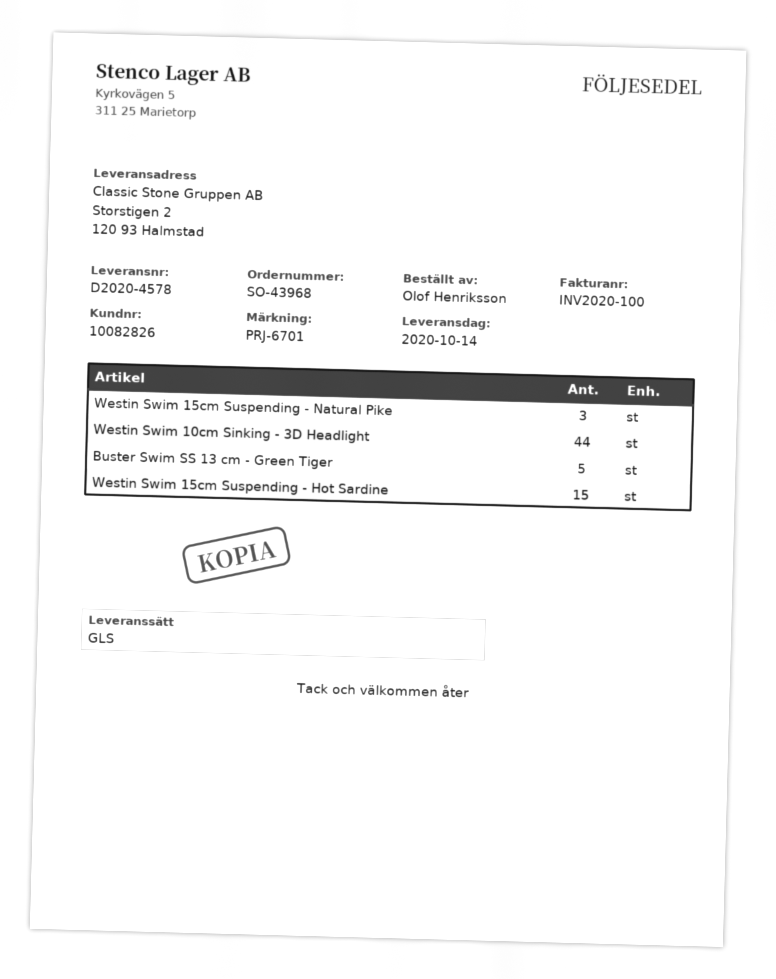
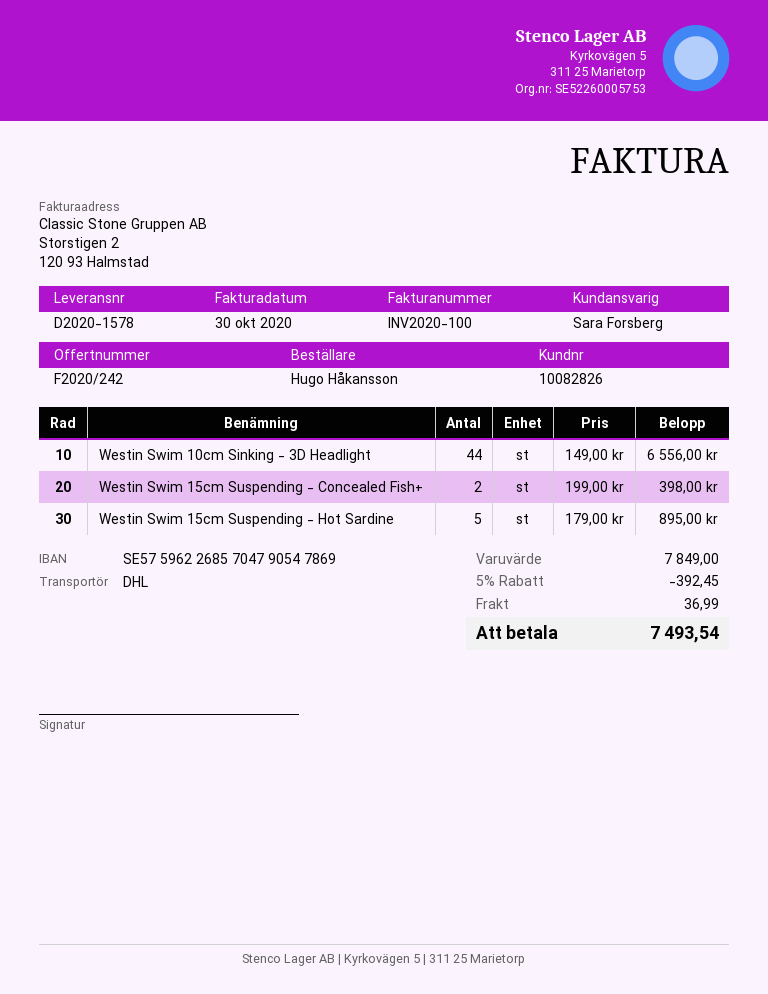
delivery note number: D2020-4578 -> D2020-1578
ordered by: Olof Henriksson -> Hugo Håkansson
shipping method: GLS -> DHL
Westin Swim 15cm Suspending - Natural Pike: 3 -> none
Buster Swim SS 13 cm - Green Tiger: 5 -> none
Westin Swim 15cm Suspending - Hot Sardine: 15 -> 5
Westin Swim 15cm Suspending - Concealed Fish+: none -> 2

